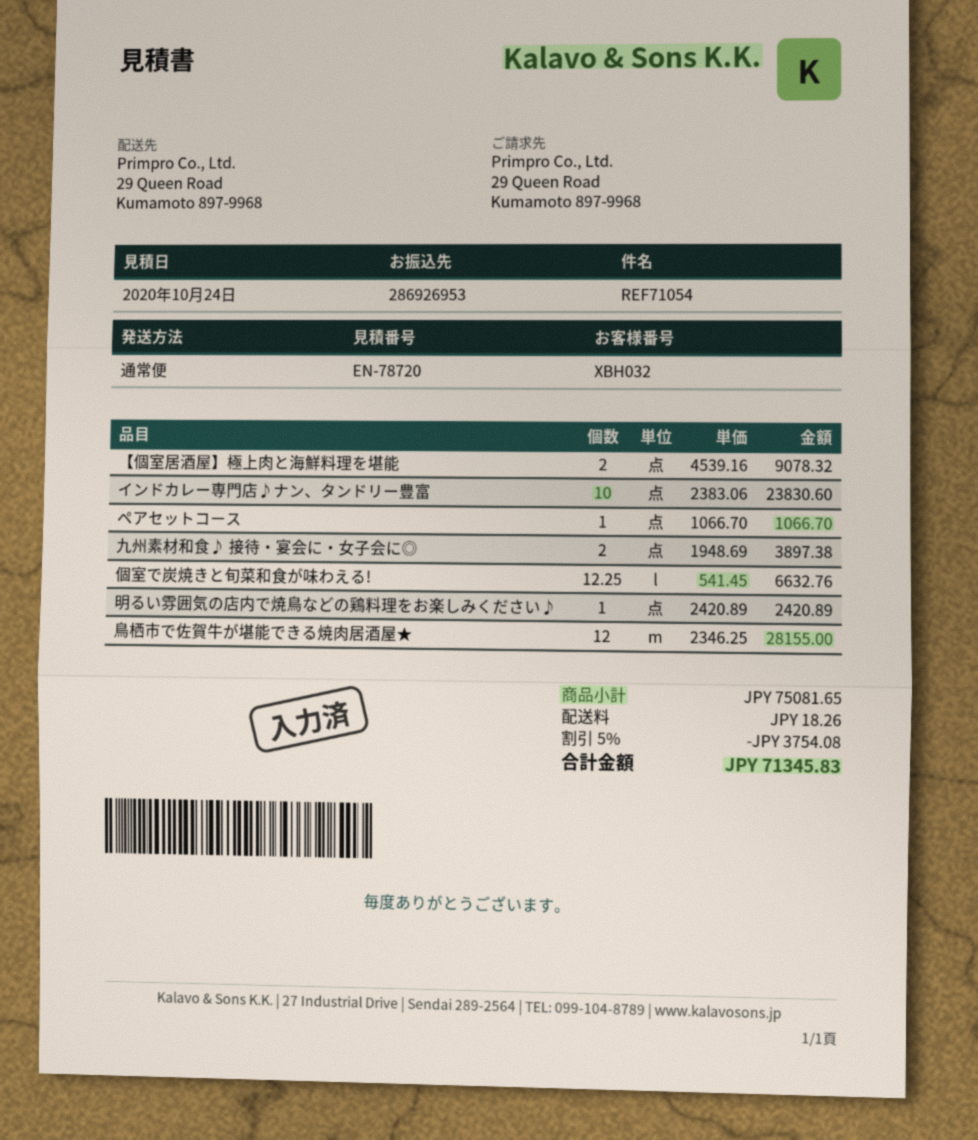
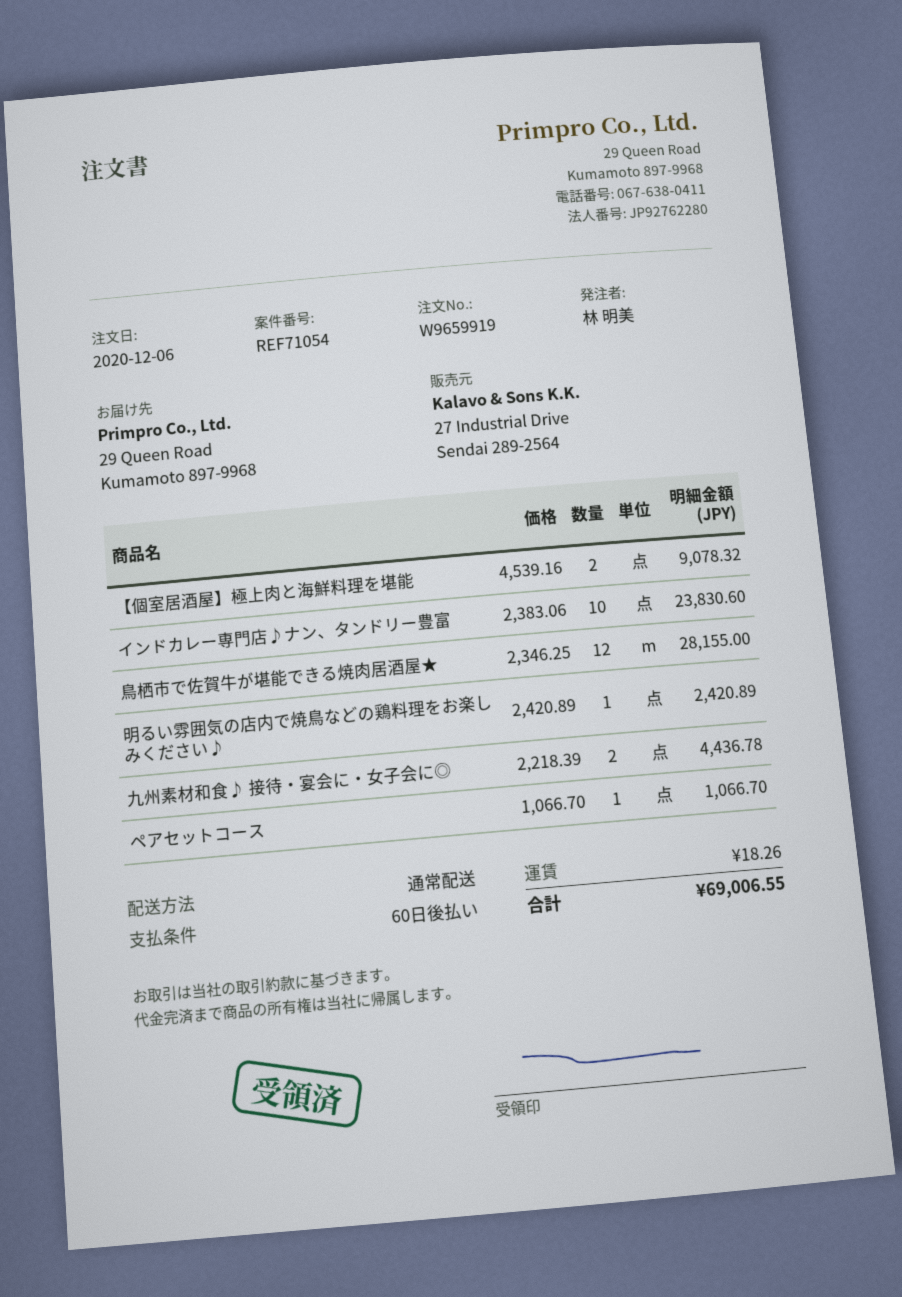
九州素材和食♪ 接待・宴会に・女子会に◎: 2 x 1948.69 = 3897.38 -> 2 x 2218.39 = 4436.78
個室で炭焼きと旬菜和食が味わえる!: 12.25 x 541.45 = 6632.76 -> none
discount: 5% = 3754.08 -> none
total: 71345.83 -> 69006.55

